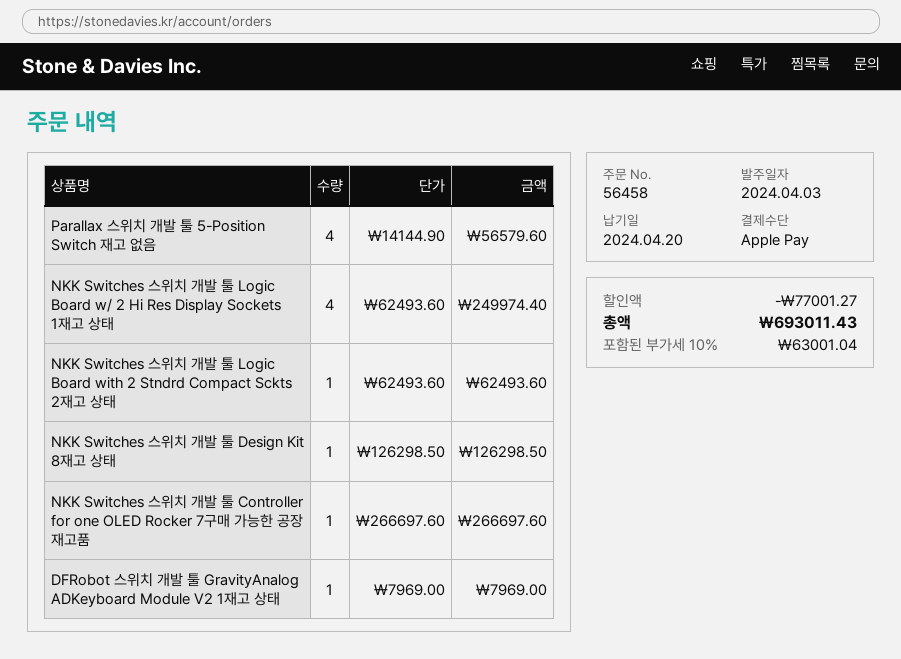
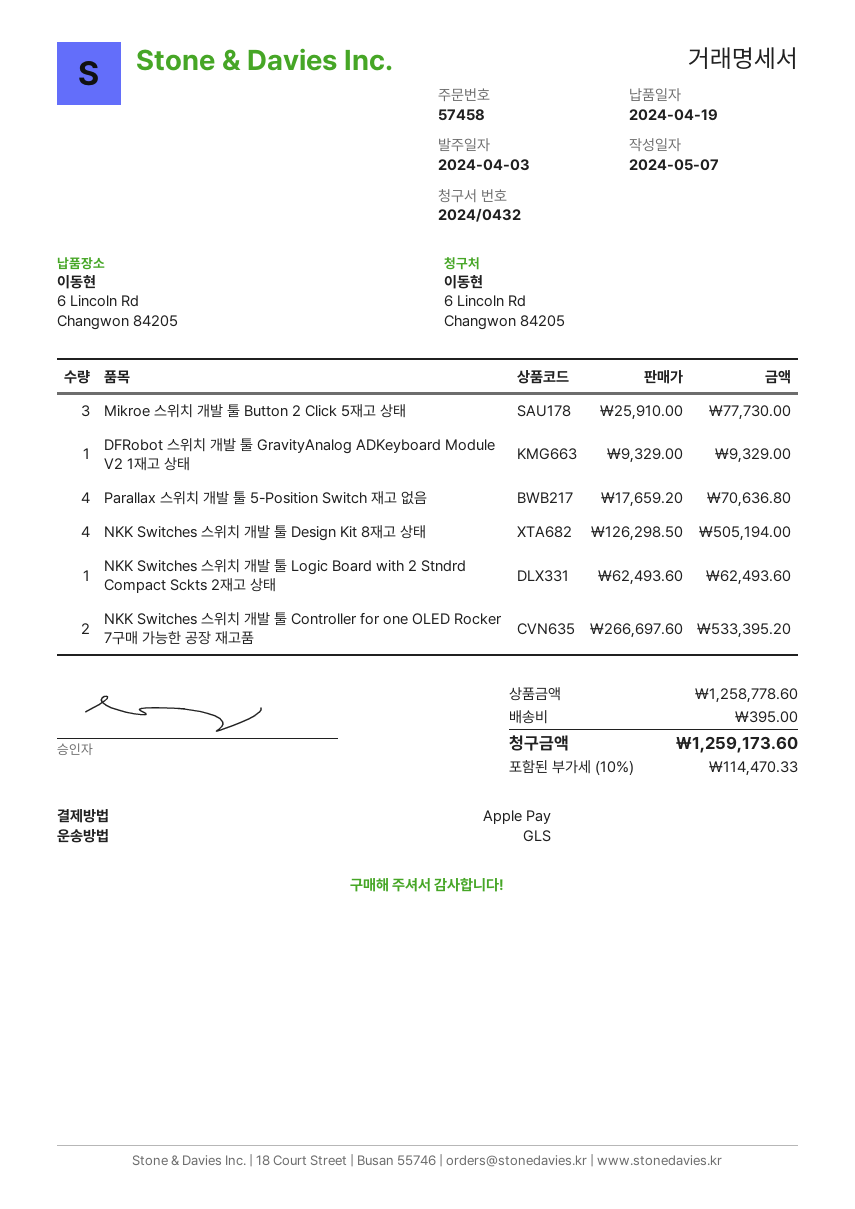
order number: 56458 -> 57458
delivery date: 2024-04-20 -> 2024-04-19
Parallax 스위치 개발 툴 5-Position Switch 재고 없음: 4 x 14144.90 = 56579.60 -> 4 x 17659.20 = 70636.80
NKK Switches 스위치 개발 툴 Logic Board w/ 2 Hi Res Display Sockets 1재고 상태: 4 x 62493.60 = 249974.40 -> none
NKK Switches 스위치 개발 툴 Design Kit 8재고 상태: 1 x 126298.50 = 126298.50 -> 4 x 126298.50 = 505194.00
NKK Switches 스위치 개발 툴 Controller for one OLED Rocker 7구매 가능한 공장 재고품: 1 x 266697.60 = 266697.60 -> 2 x 266697.60 = 533395.20
DFRobot 스위치 개발 툴 GravityAnalog ADKeyboard Module V2 1재고 상태: 1 x 7969.00 = 7969.00 -> 1 x 9329.00 = 9329.00
Mikroe 스위치 개발 툴 Button 2 Click 5재고 상태: none -> 3 x 25910.00 = 77730.00
discount: 77001.27 -> none
shipping: none -> 395.00
tax: 10% = 63001.04 -> 10% = 114470.33
total: 693011.43 -> 1259173.60

